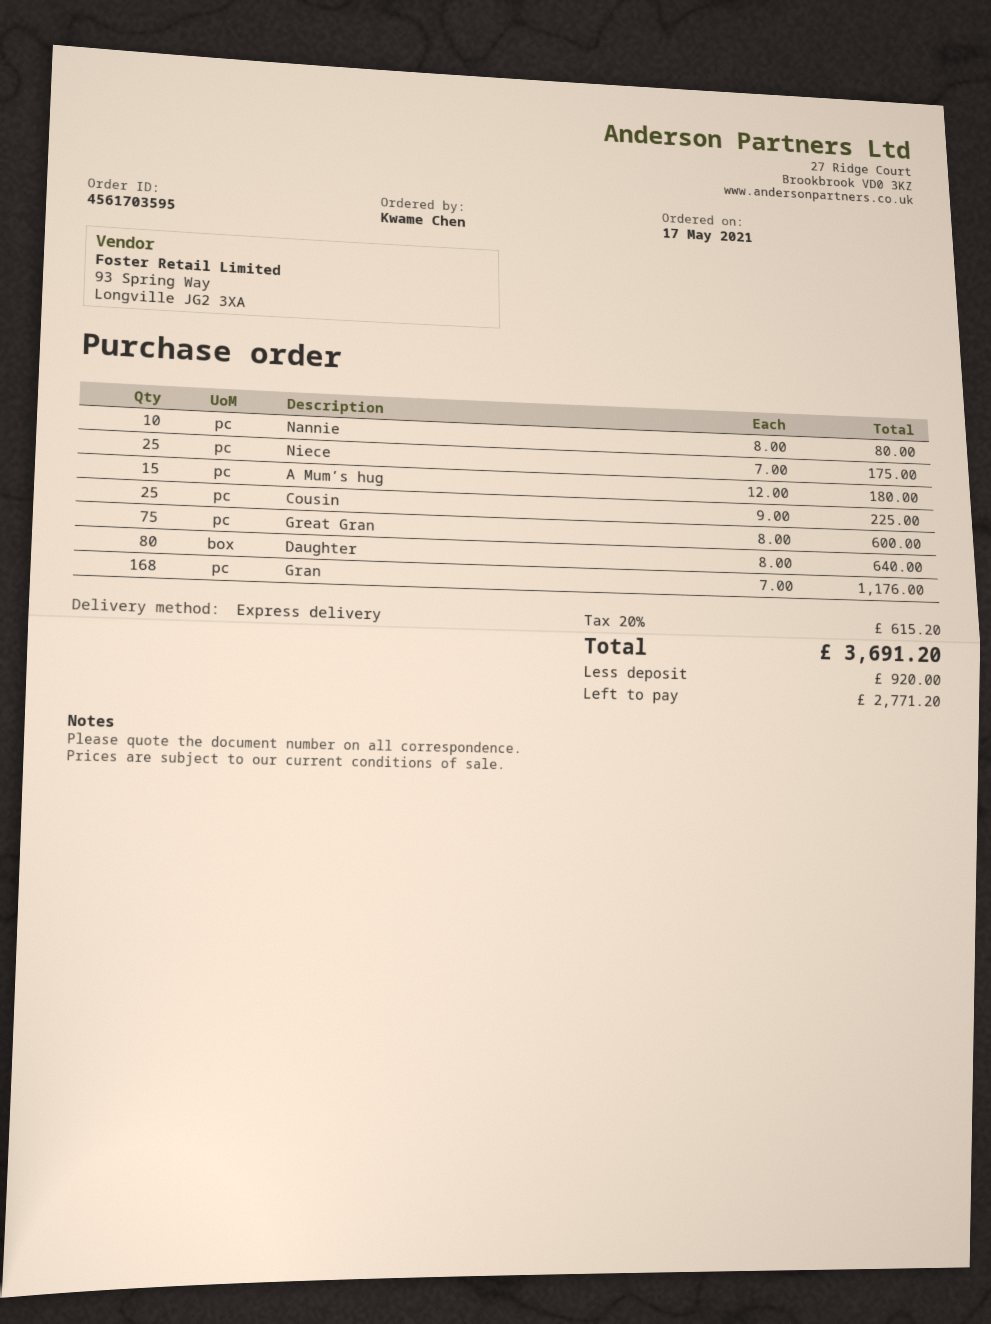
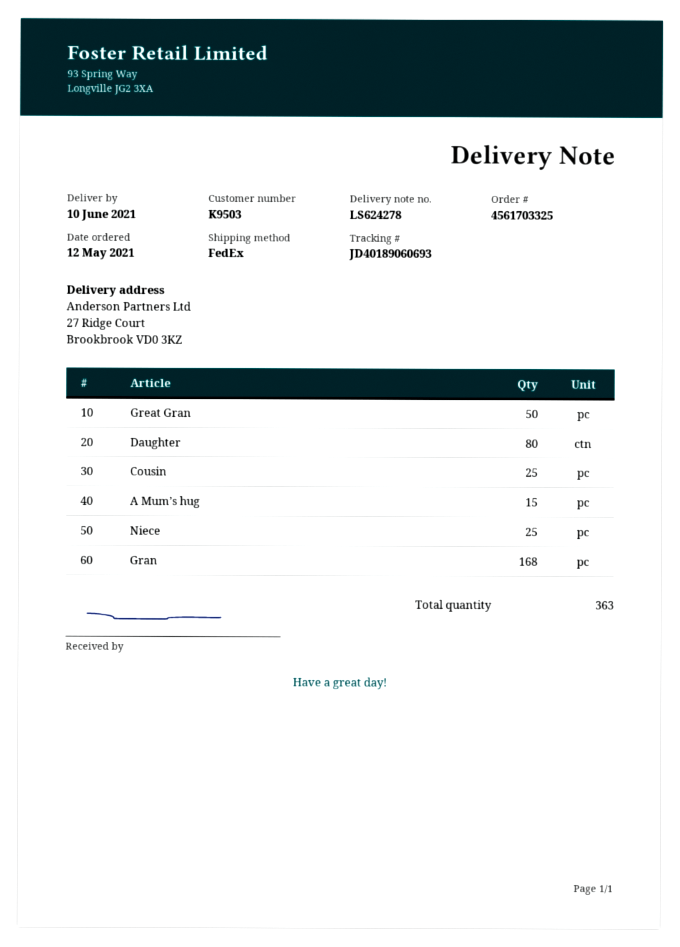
order number: 4561703595 -> 4561703325
order date: 2021-05-17 -> 2021-05-12
shipping method: express -> FedEx
Nannie: 10 -> none
Great Gran: 75 -> 50

